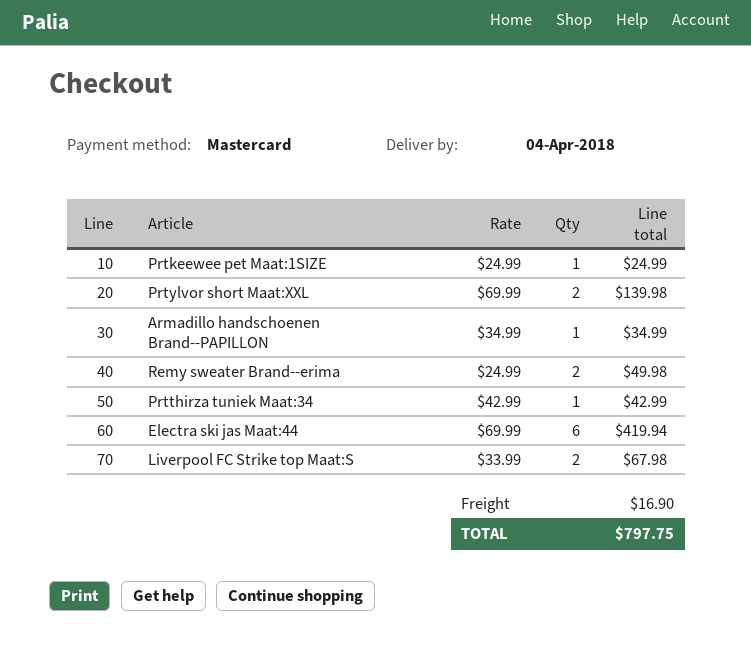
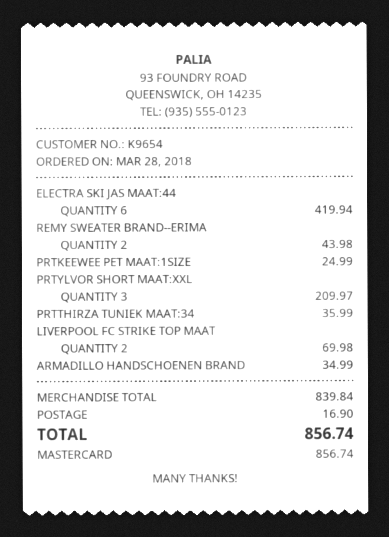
Prtylvor short Maat:XXL: 2 for 139.98 -> 3 for 209.97
Remy sweater Brand--erima: 2 for 49.98 -> 2 for 43.98
Prtthirza tuniek Maat:34: 1 for 42.99 -> 1 for 35.99
Liverpool FC Strike top Maat:S: 2 for 67.98 -> 2 for 69.98
total: 797.75 -> 856.74

